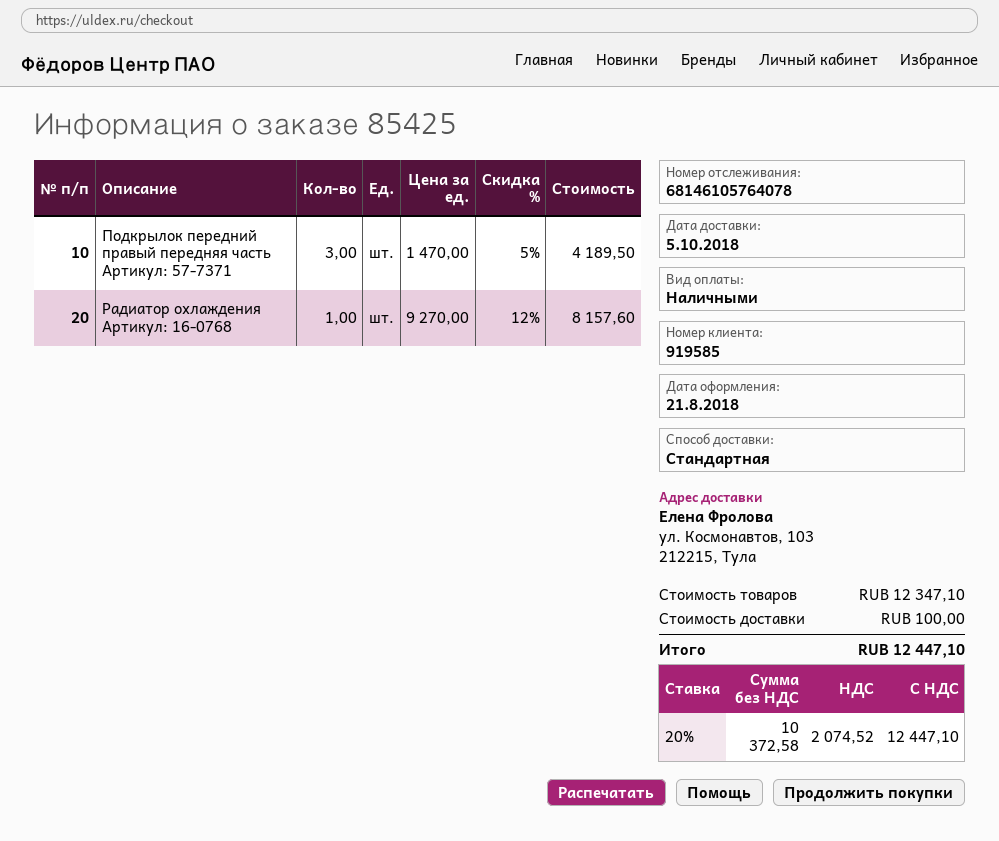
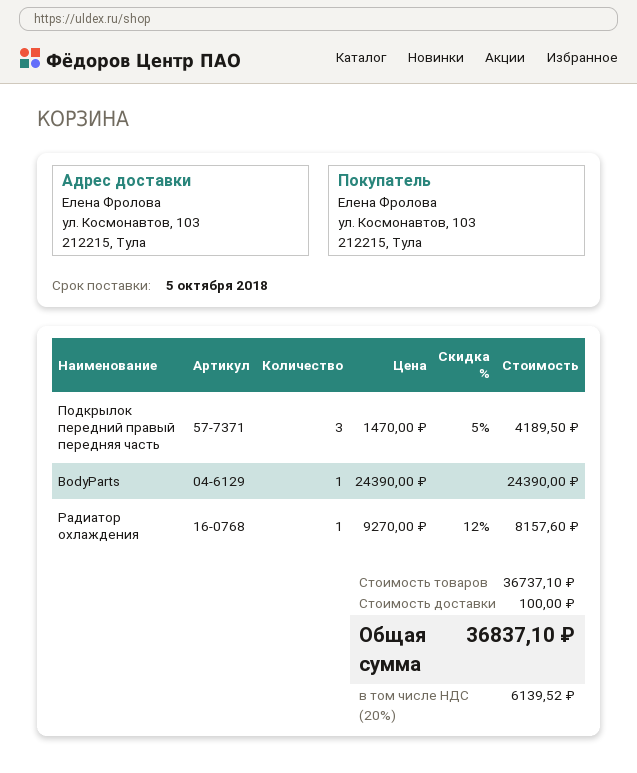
BodyParts: none -> 1 x 24390.00 = 24390.00
subtotal: 12347.10 -> 36737.10
tax: 20% = 2074.52 -> 20% = 6139.52
total: 12447.10 -> 36837.10

